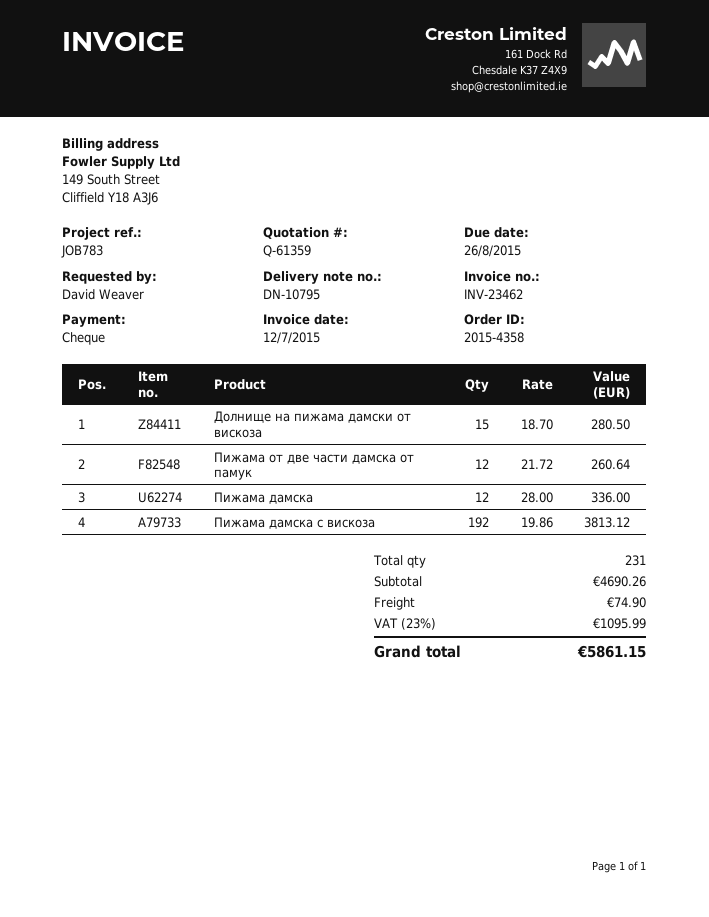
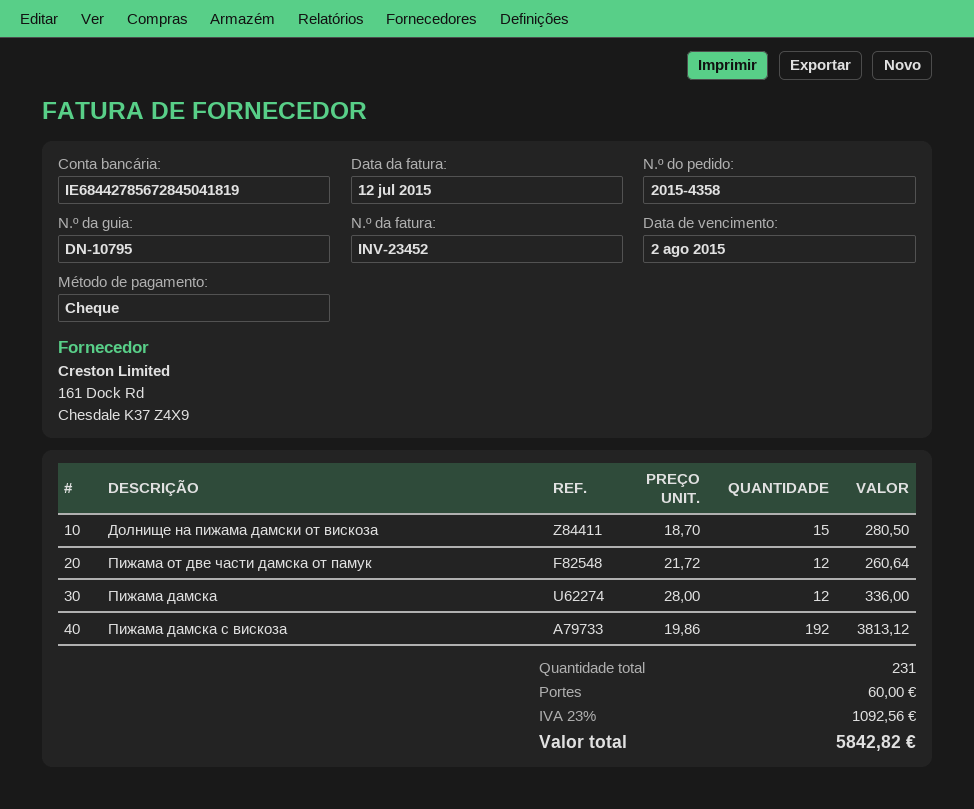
invoice number: INV-23462 -> INV-23452
due date: 2015-08-26 -> 2015-08-02
shipping: 74.90 -> 60.00
tax: 23% = 1095.99 -> 23% = 1092.56
total: 5861.15 -> 5842.82

